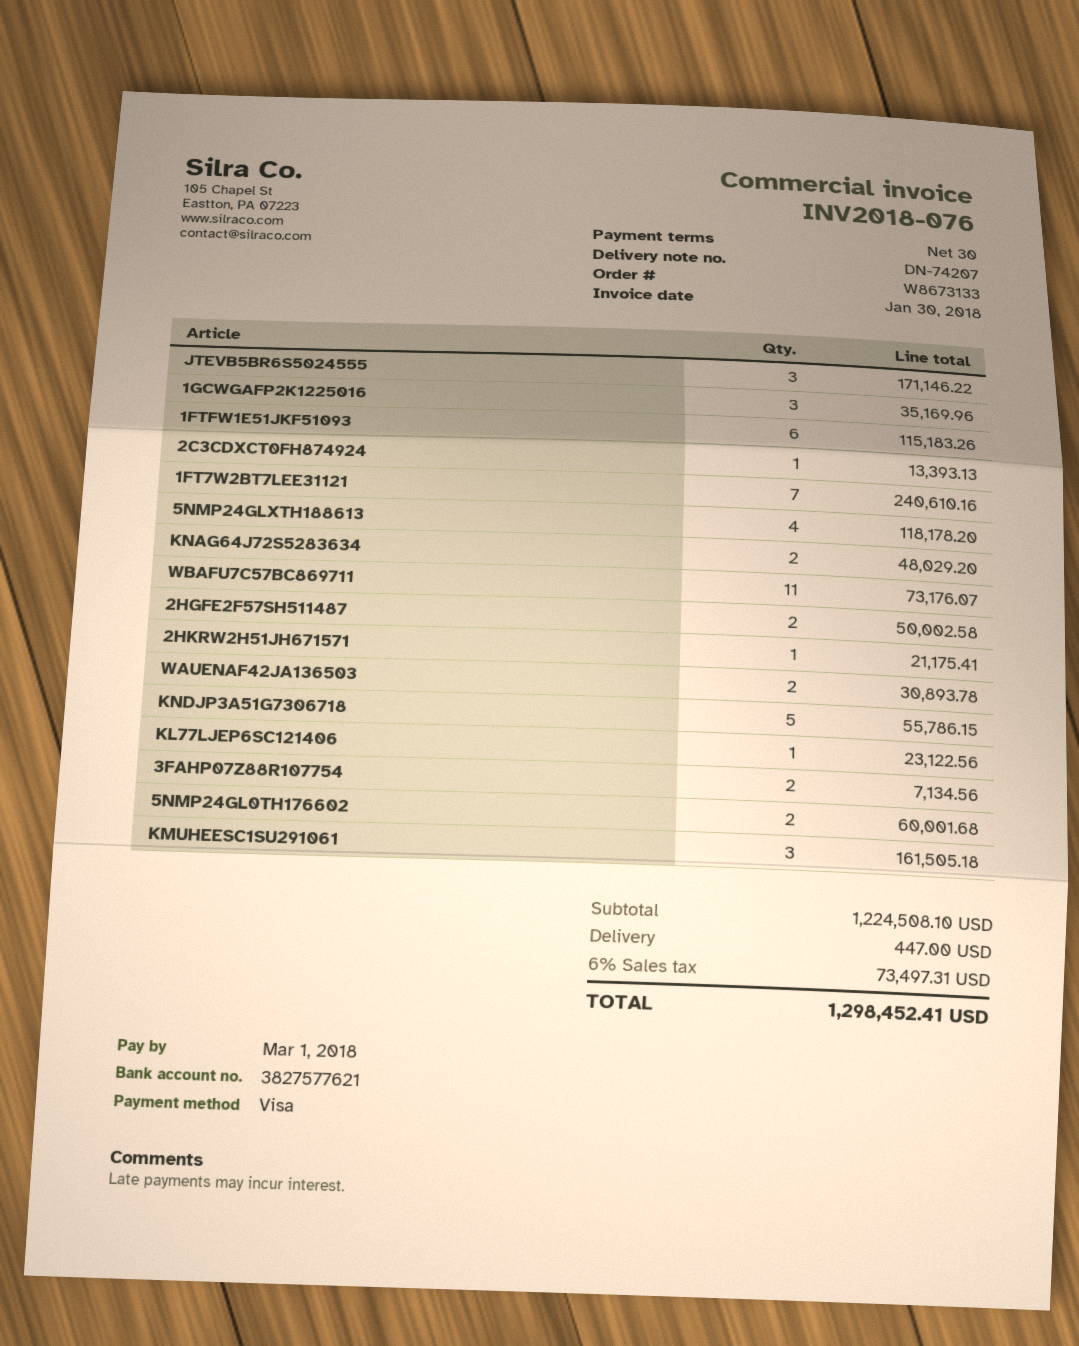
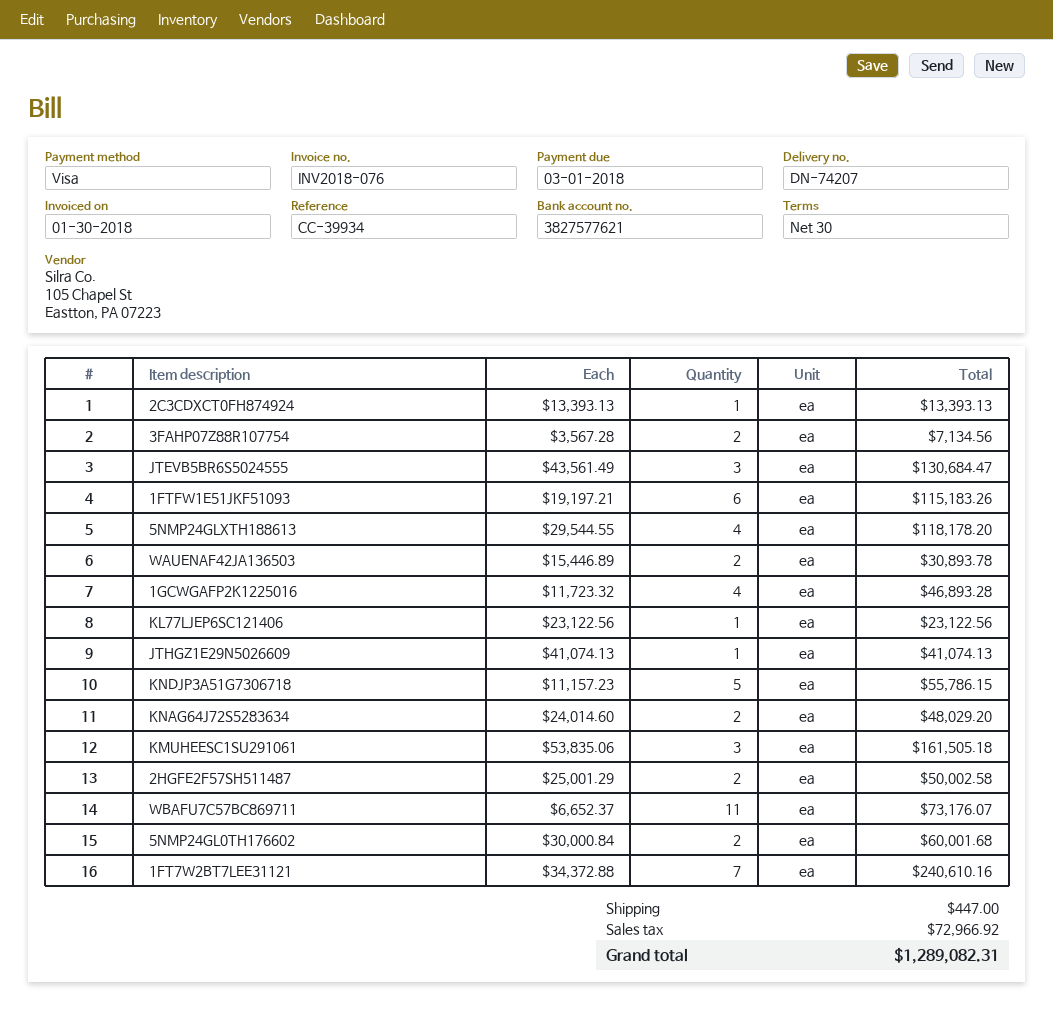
JTEVB5BR6S5024555: 3 for 171146.22 -> 3 for 130684.47
1GCWGAFP2K1225016: 3 for 35169.96 -> 4 for 46893.28
2HKRW2H51JH671571: 1 for 21175.41 -> none
JTHGZ1E29N5026609: none -> 1 for 41074.13
tax: 73497.31 -> 72966.92
total: 1298452.41 -> 1289082.31

